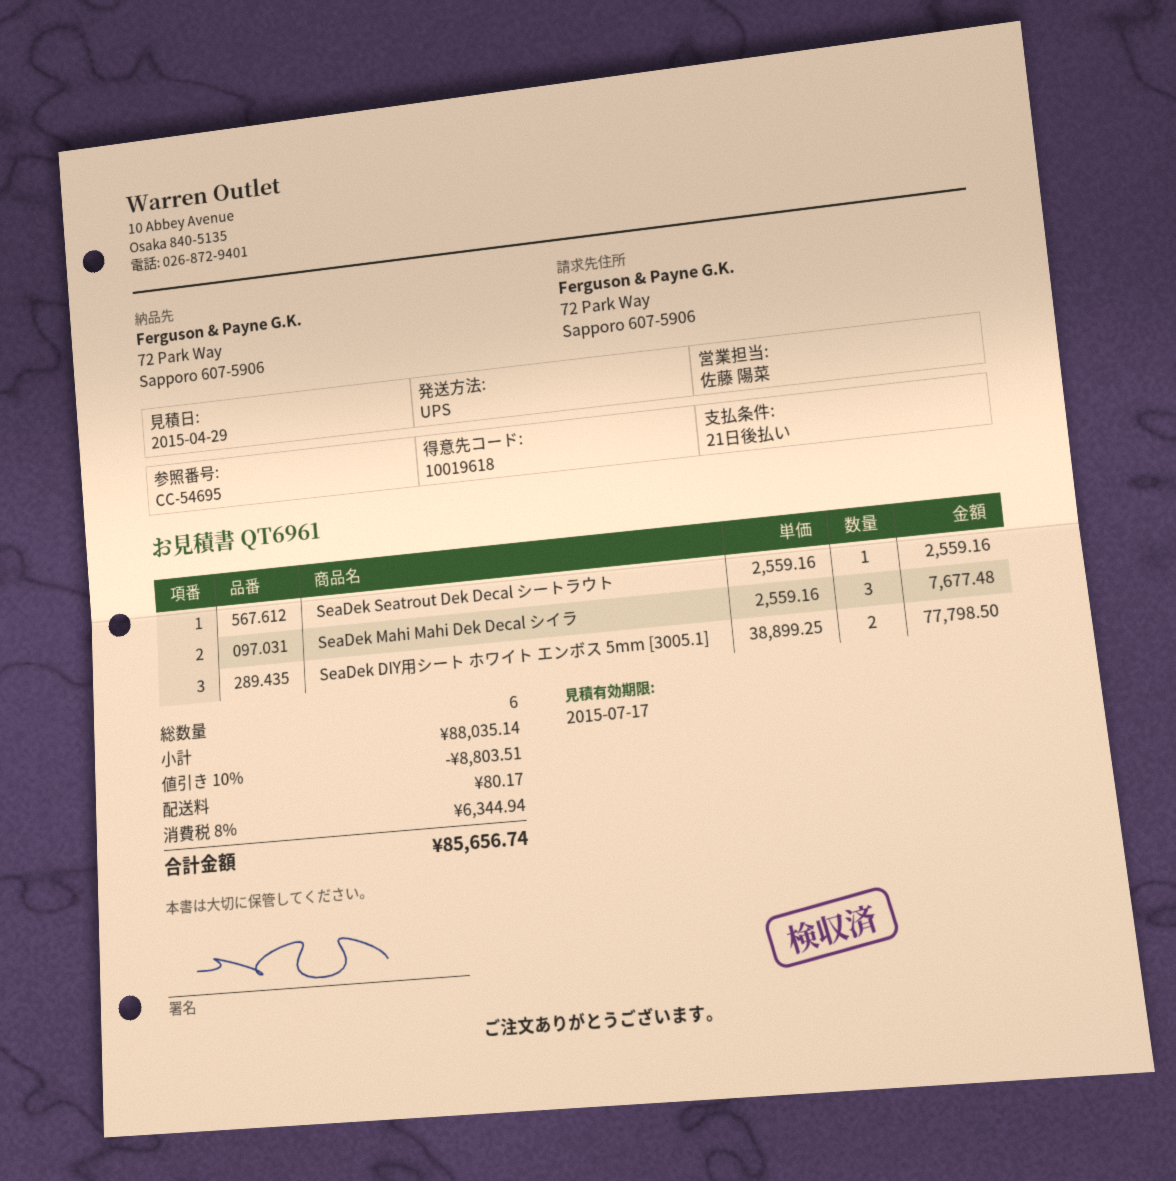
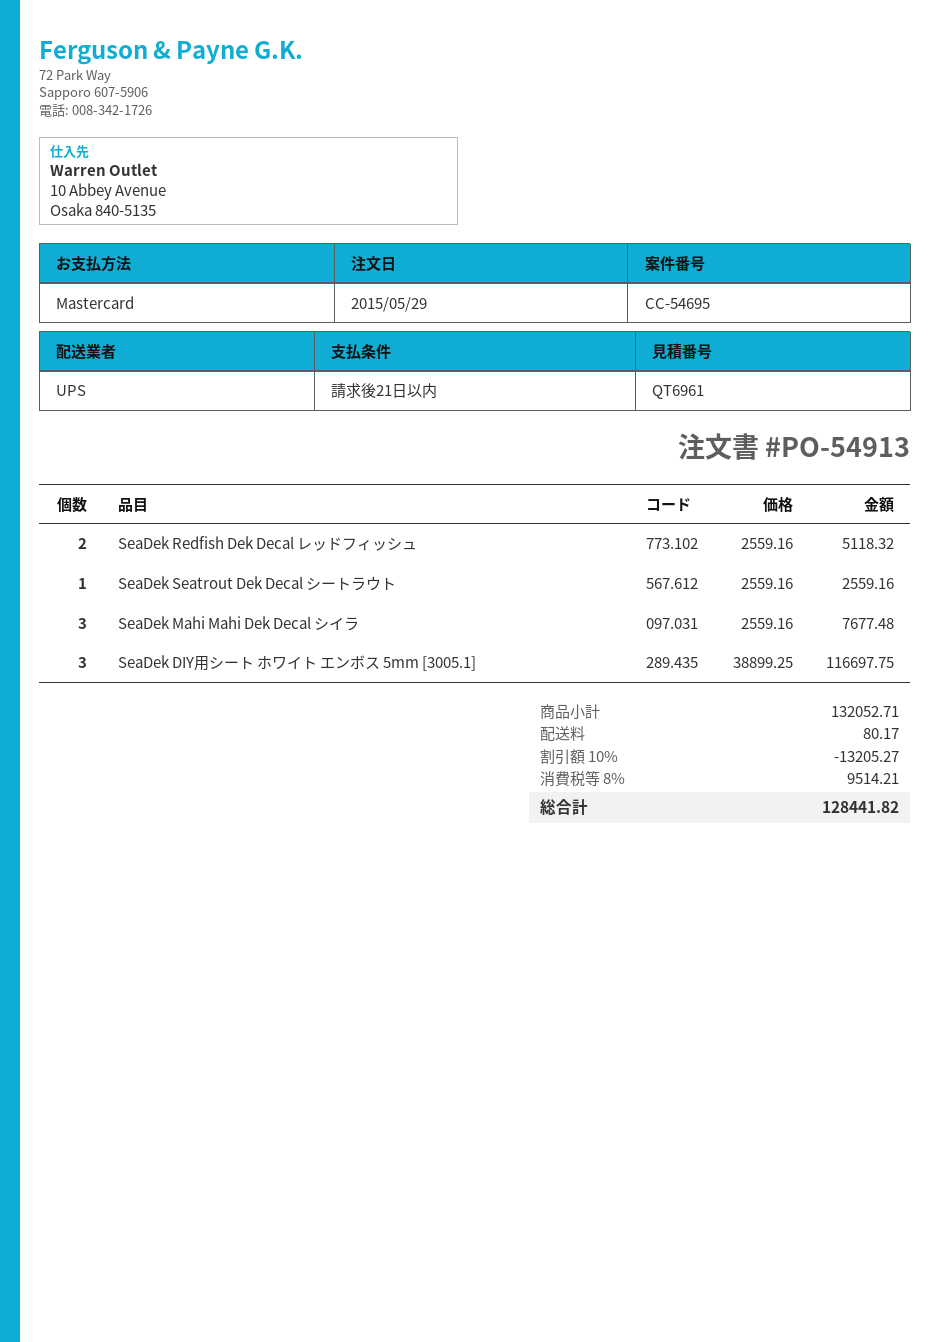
SeaDek DIY用シート ホワイト エンボス 5mm [3005.1]: 2 x 38899.25 = 77798.50 -> 3 x 38899.25 = 116697.75
SeaDek Redfish Dek Decal レッドフィッシュ: none -> 2 x 2559.16 = 5118.32
subtotal: 88035.14 -> 132052.71
discount: 10% = 8803.51 -> 10% = 13205.27
tax: 8% = 6344.94 -> 8% = 9514.21
total: 85656.74 -> 128441.82

